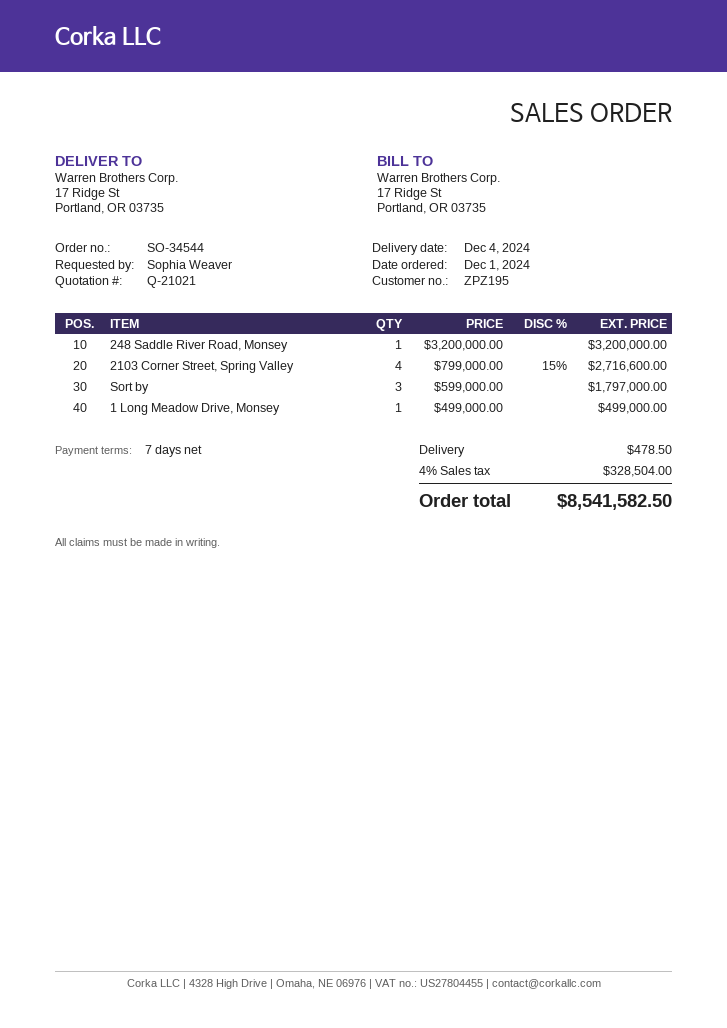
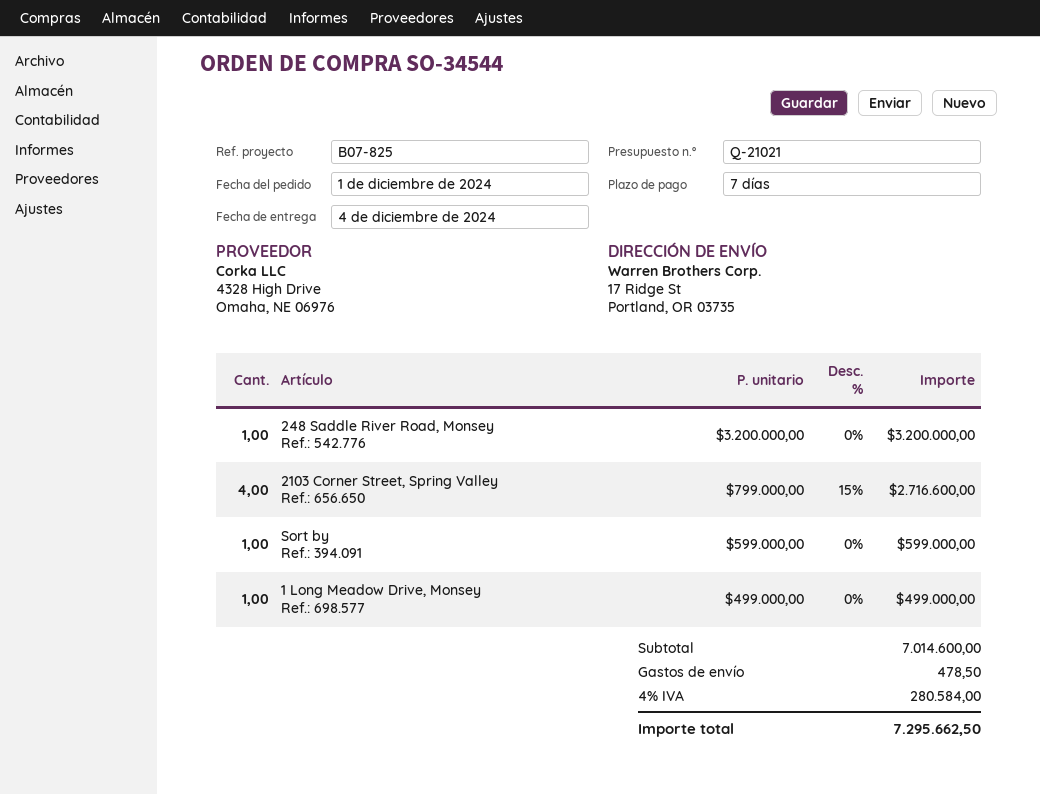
Sort by: 3 x 599000.00 = 1797000.00 -> 1 x 599000.00 = 599000.00
tax: 4% = 328504.00 -> 4% = 280584.00
total: 8541582.50 -> 7295662.50

